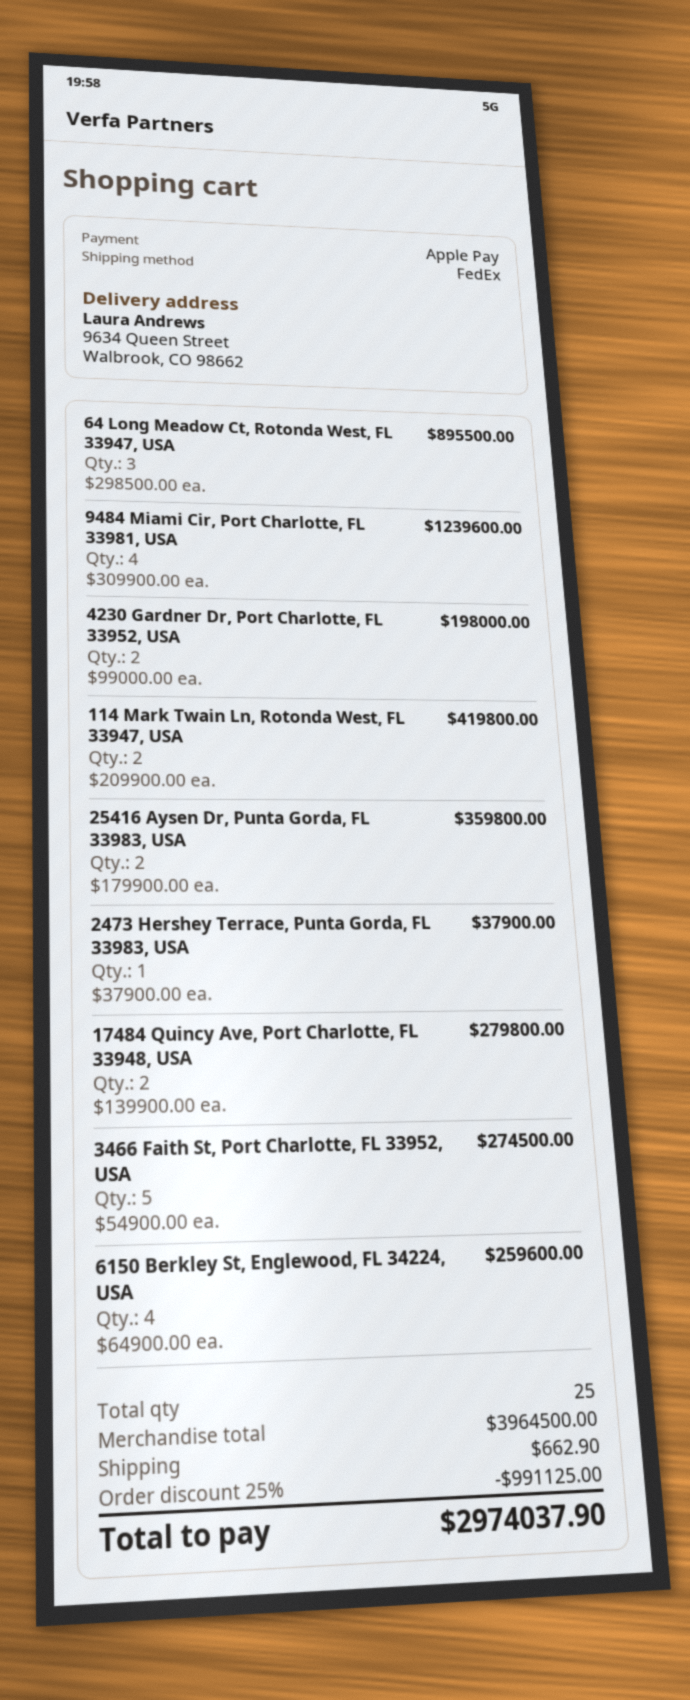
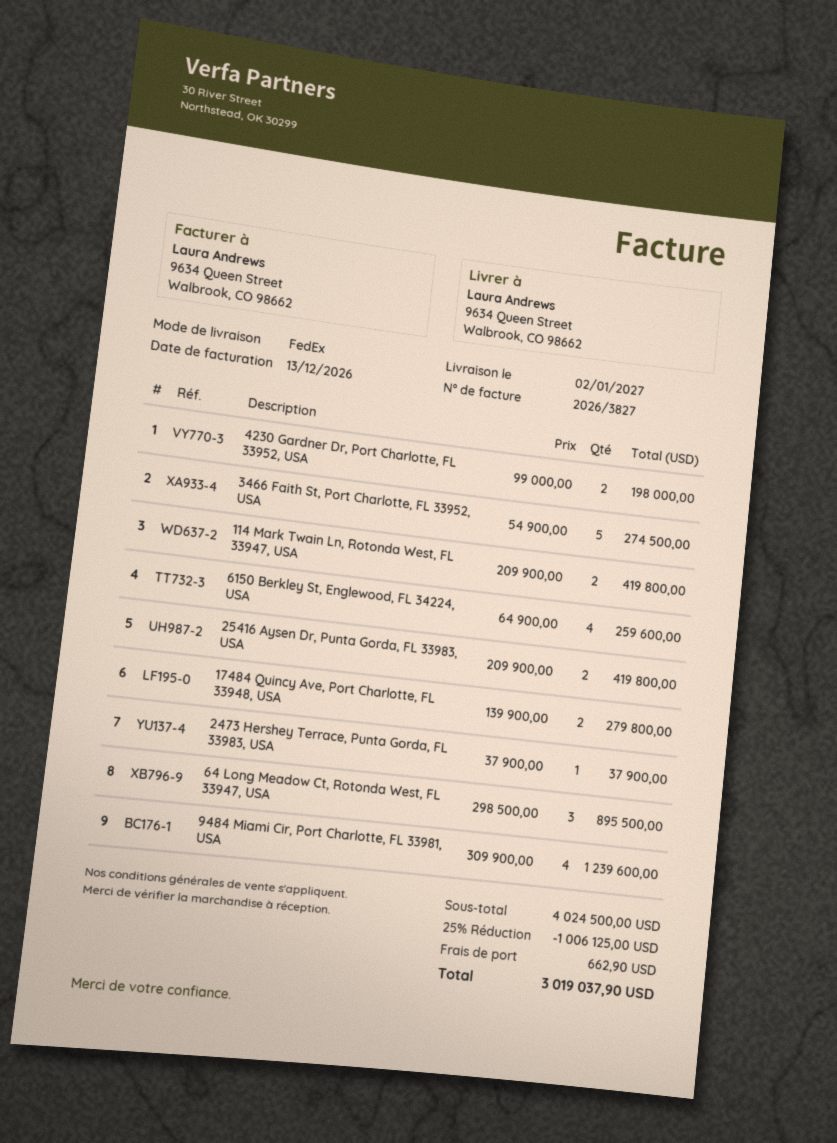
25416 Aysen Dr, Punta Gorda, FL 33983, USA: 2 x 179900.00 = 359800.00 -> 2 x 209900.00 = 419800.00
subtotal: 3964500.00 -> 4024500.00
discount: 25% = 991125.00 -> 25% = 1006125.00
total: 2974037.90 -> 3019037.90

